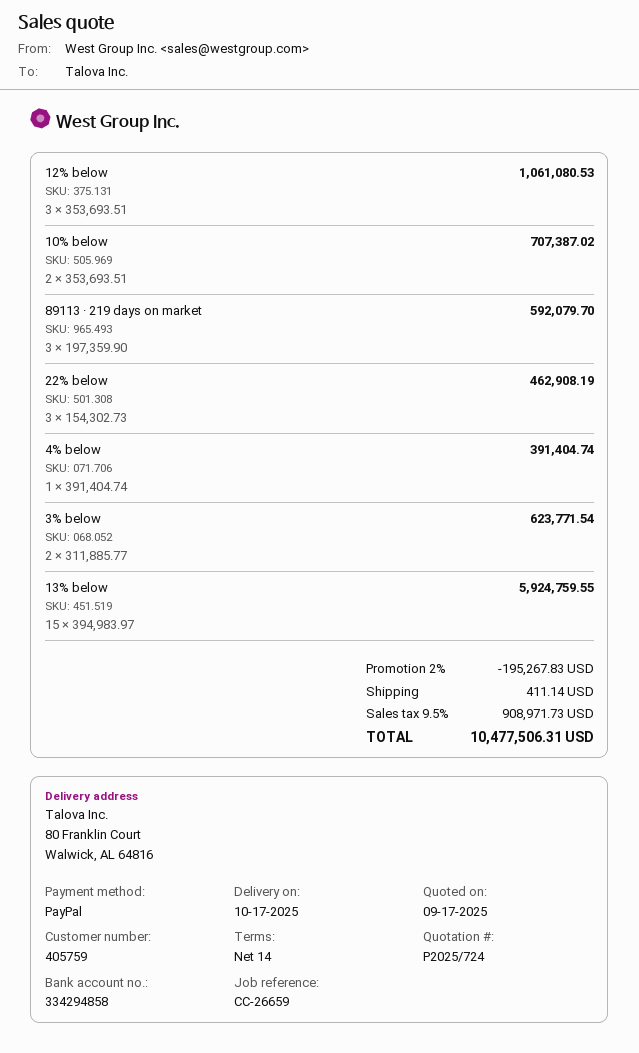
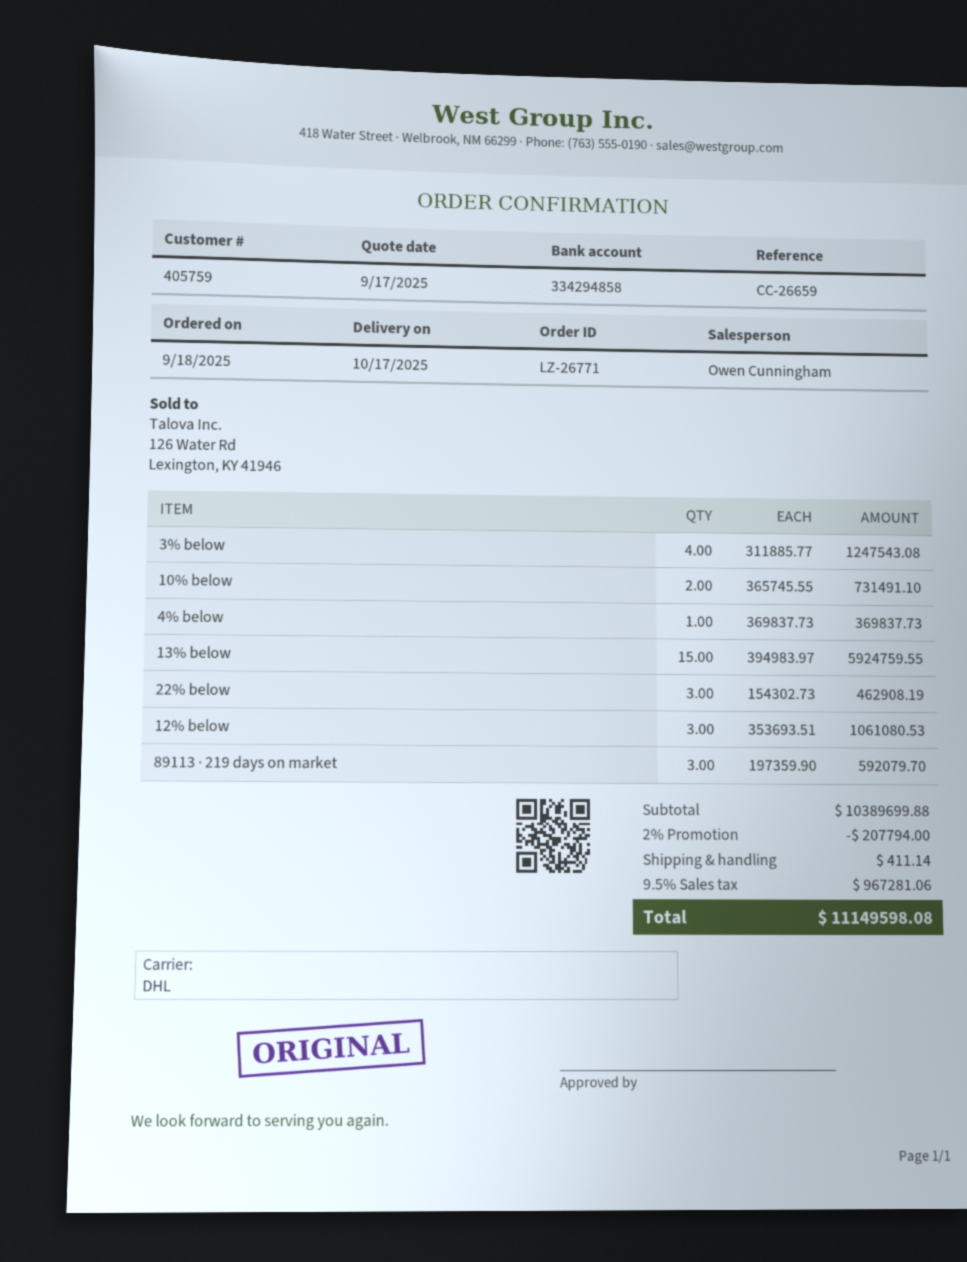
10% below: 2 x 353693.51 = 707387.02 -> 2 x 365745.55 = 731491.10
4% below: 1 x 391404.74 = 391404.74 -> 1 x 369837.73 = 369837.73
3% below: 2 x 311885.77 = 623771.54 -> 4 x 311885.77 = 1247543.08
discount: 2% = 195267.83 -> 2% = 207794.00
tax: 9.5% = 908971.73 -> 9.5% = 967281.06
total: 10477506.31 -> 11149598.08

